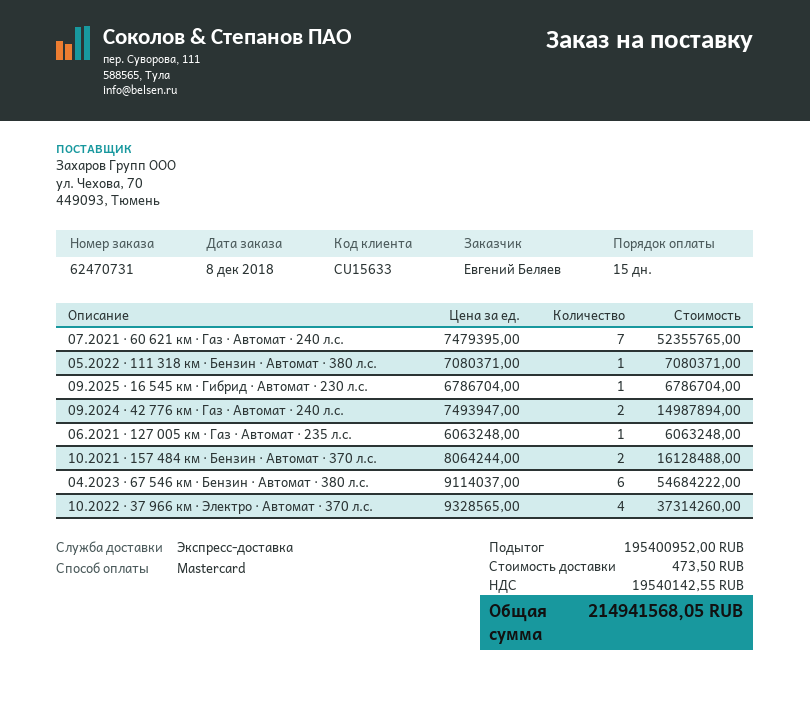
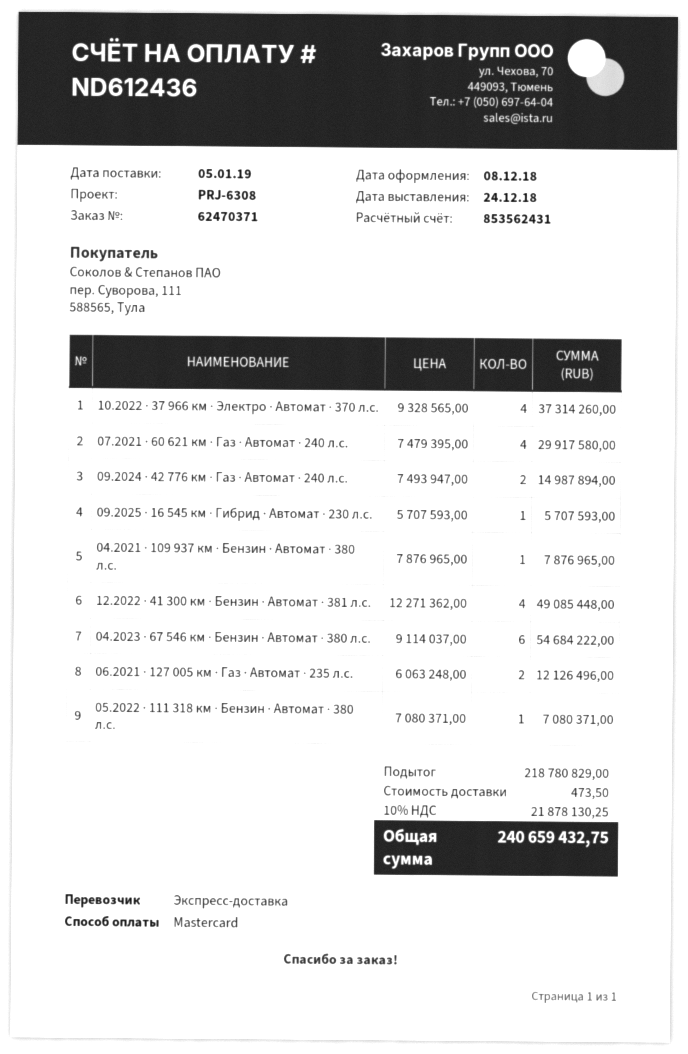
order number: 62470731 -> 62470371
07.2021 · 60 621 км · Газ · Автомат · 240 л.с.: 7 x 7479395.00 = 52355765.00 -> 4 x 7479395.00 = 29917580.00
09.2025 · 16 545 км · Гибрид · Автомат · 230 л.с.: 1 x 6786704.00 = 6786704.00 -> 1 x 5707593.00 = 5707593.00
06.2021 · 127 005 км · Газ · Автомат · 235 л.с.: 1 x 6063248.00 = 6063248.00 -> 2 x 6063248.00 = 12126496.00
10.2021 · 157 484 км · Бензин · Автомат · 370 л.с.: 2 x 8064244.00 = 16128488.00 -> none
04.2021 · 109 937 км · Бензин · Автомат · 380 л.с.: none -> 1 x 7876965.00 = 7876965.00
12.2022 · 41 300 км · Бензин · Автомат · 381 л.с.: none -> 4 x 12271362.00 = 49085448.00
subtotal: 195400952.00 -> 218780829.00
tax: 19540142.55 -> 21878130.25
total: 214941568.05 -> 240659432.75

